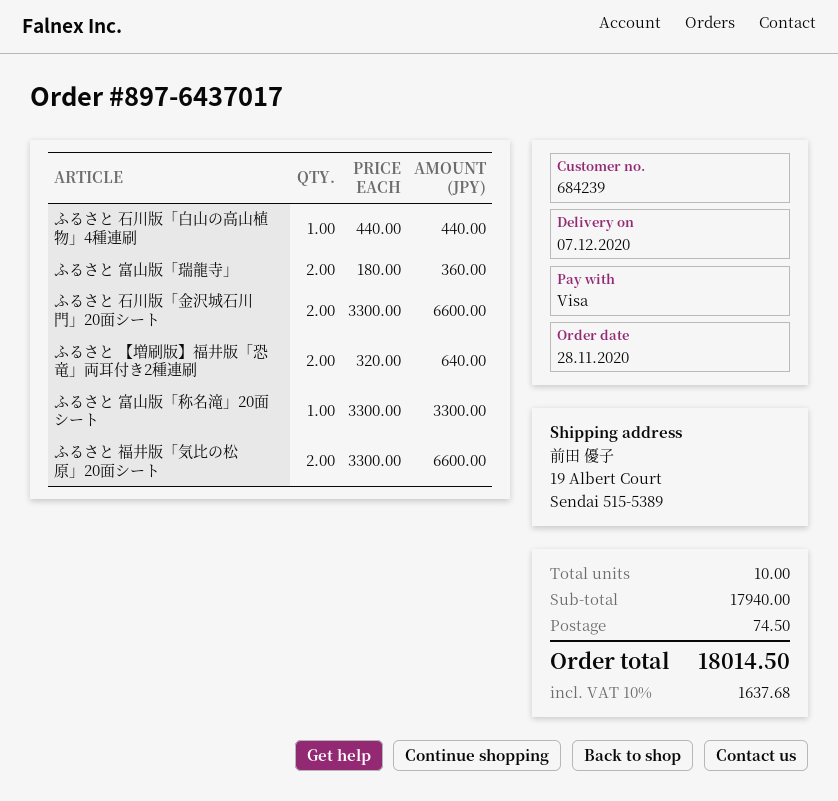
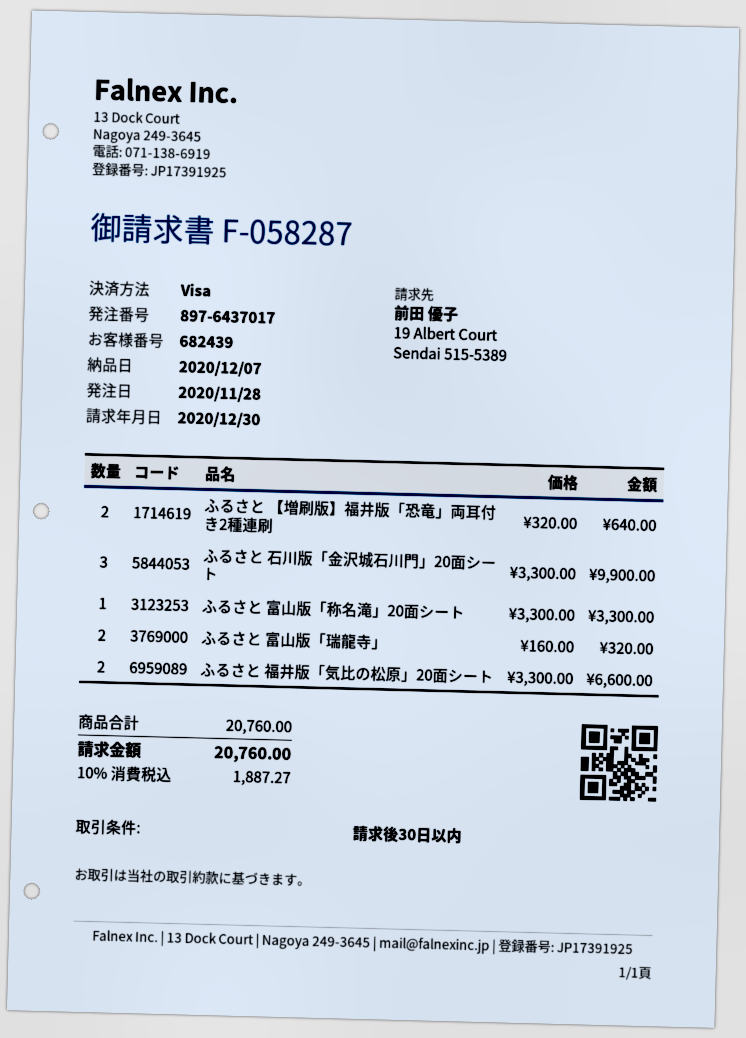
customer number: 684239 -> 682439
ふるさと 石川版「白山の高山植物」4種連刷: 1 x 440.00 = 440.00 -> none
ふるさと 富山版「瑞龍寺」: 2 x 180.00 = 360.00 -> 2 x 160.00 = 320.00
ふるさと 石川版「金沢城石川門」20面シート: 2 x 3300.00 = 6600.00 -> 3 x 3300.00 = 9900.00
subtotal: 17940.00 -> 20760.00
shipping: 74.50 -> none
tax: 10% = 1637.68 -> 10% = 1887.27
total: 18014.50 -> 20760.00

